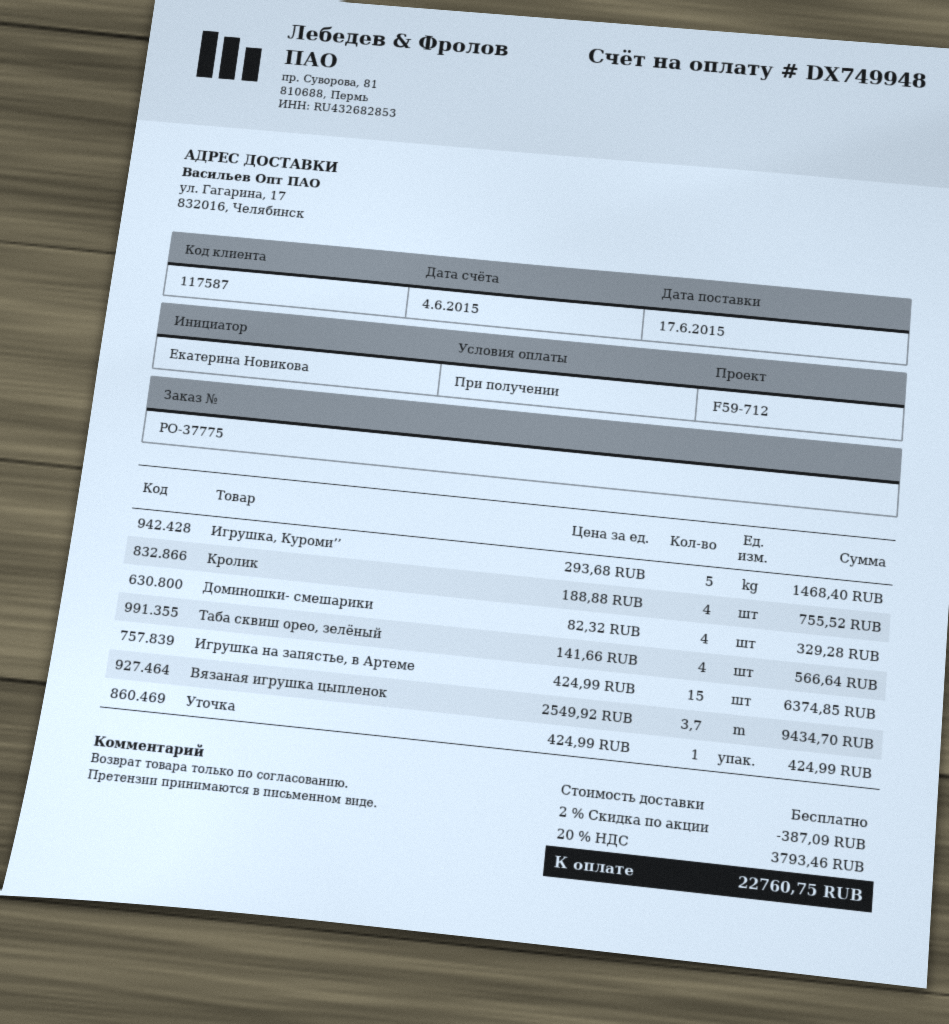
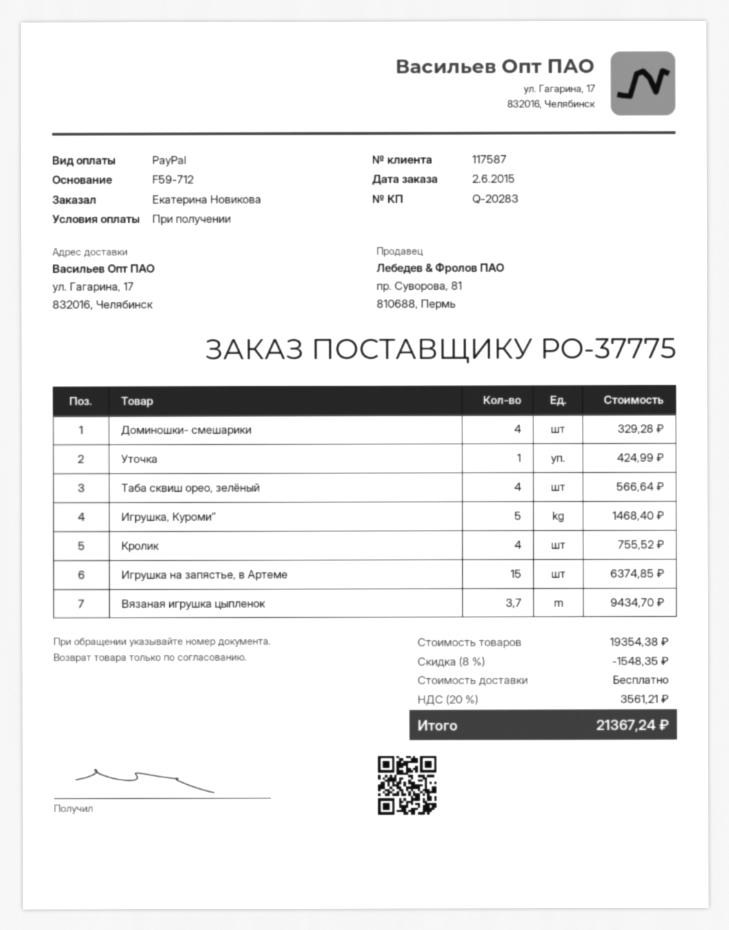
discount: 2% = 387.09 -> 8% = 1548.35
tax: 20% = 3793.46 -> 20% = 3561.21
total: 22760.75 -> 21367.24

